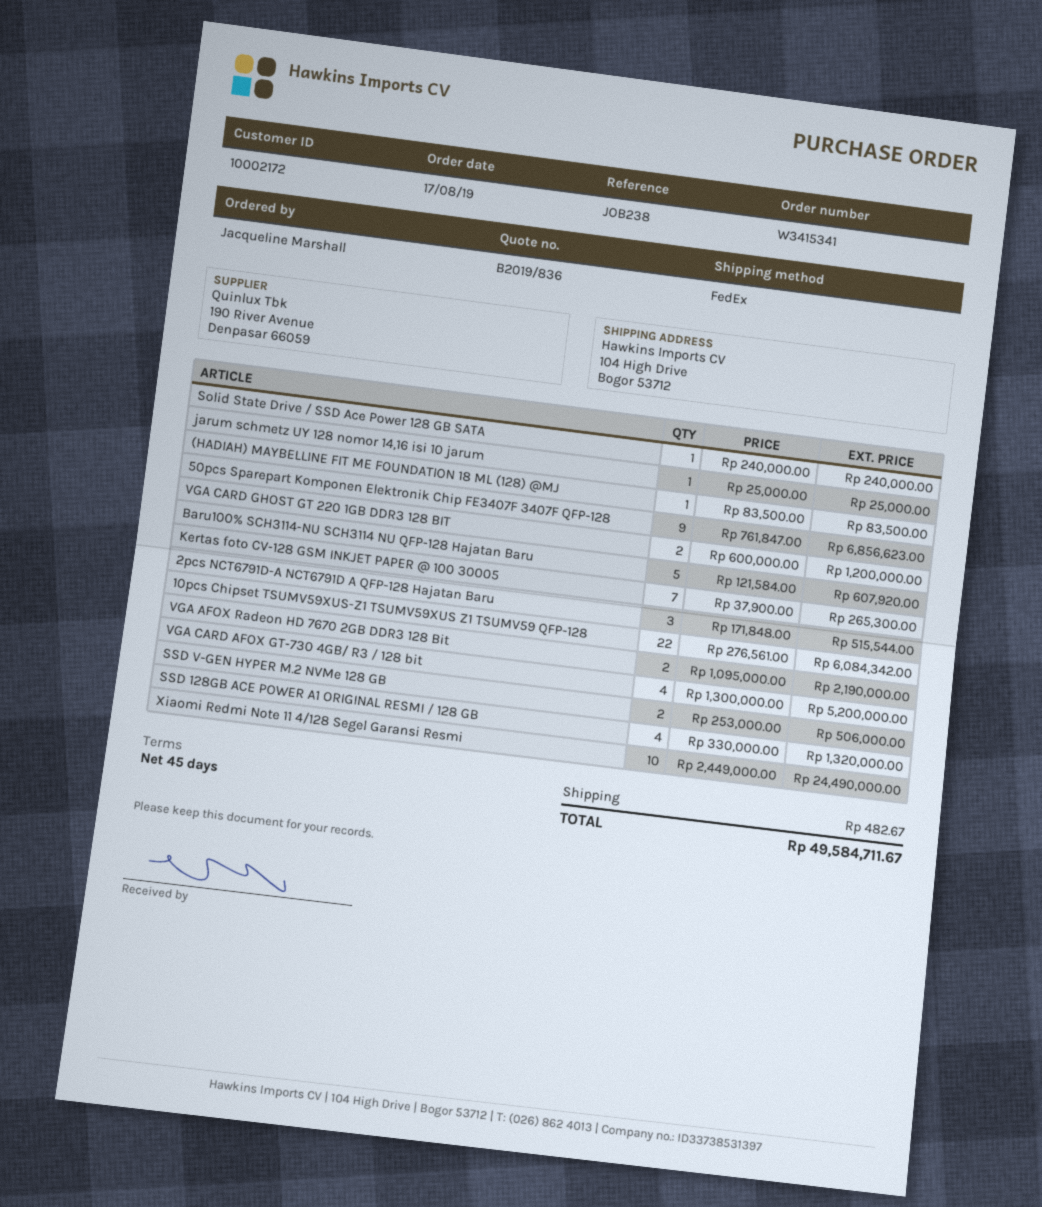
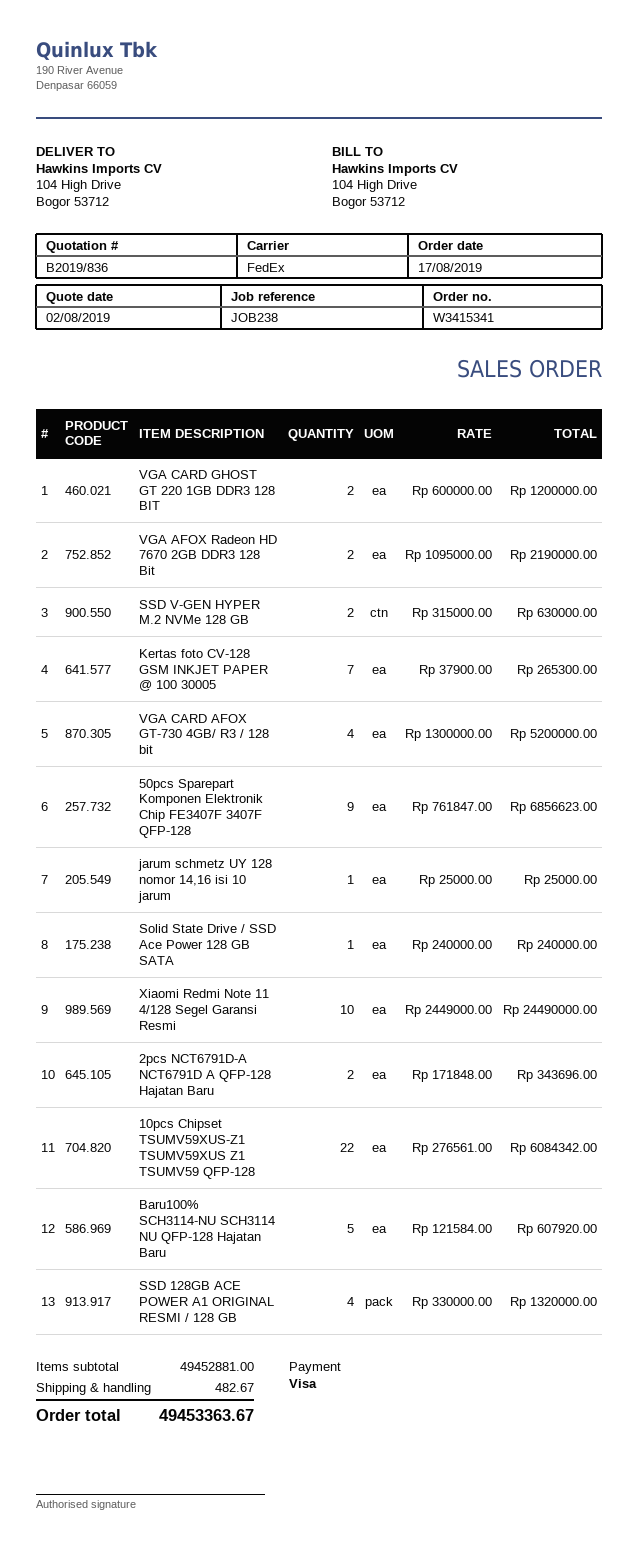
(HADIAH) MAYBELLINE FIT ME FOUNDATION 18 ML (128) @MJ: 1 x 83500.00 = 83500.00 -> none
2pcs NCT6791D-A NCT6791D A QFP-128 Hajatan Baru: 3 x 171848.00 = 515544.00 -> 2 x 171848.00 = 343696.00
SSD V-GEN HYPER M.2 NVMe 128 GB: 2 x 253000.00 = 506000.00 -> 2 x 315000.00 = 630000.00
total: 49584711.67 -> 49453363.67

